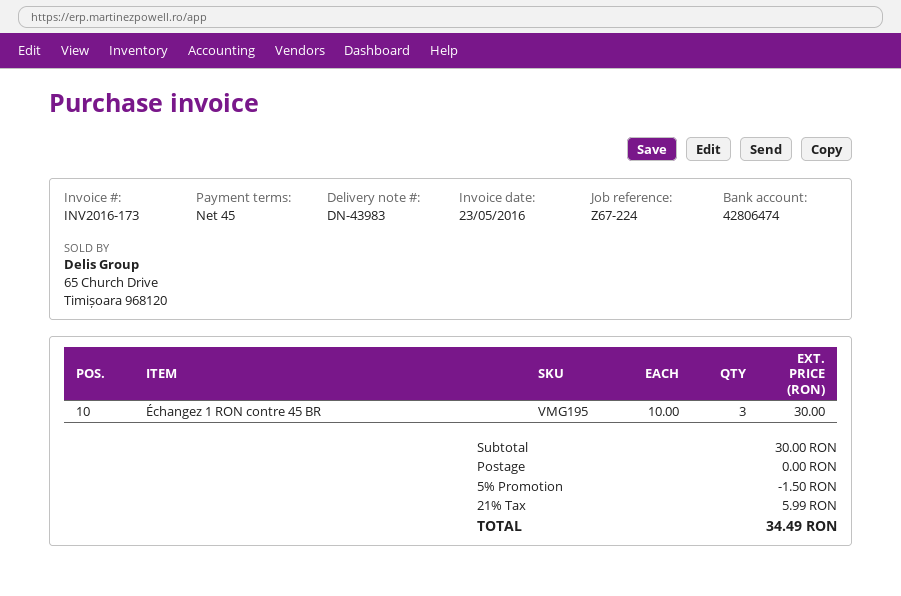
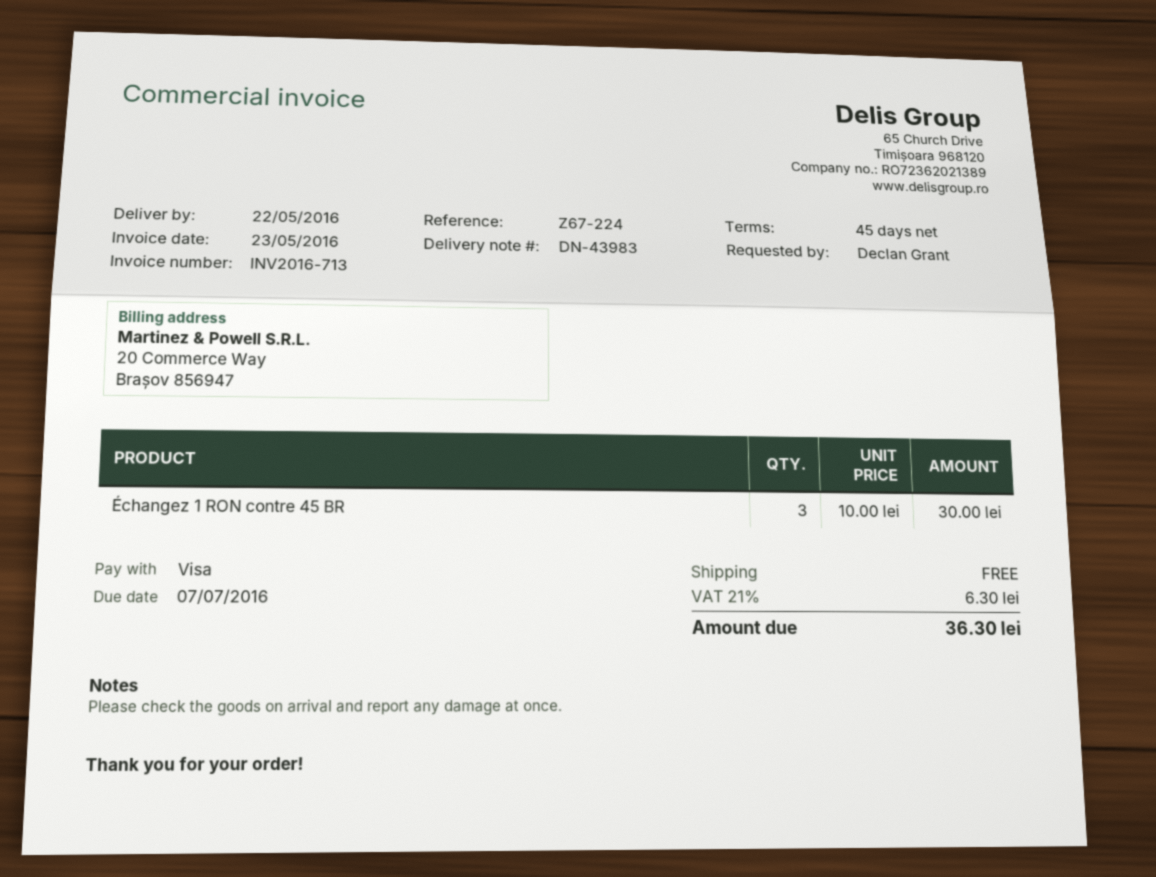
invoice number: INV2016-173 -> INV2016-713
discount: 5% = 1.50 -> none
tax: 21% = 5.99 -> 21% = 6.30
total: 34.49 -> 36.30

